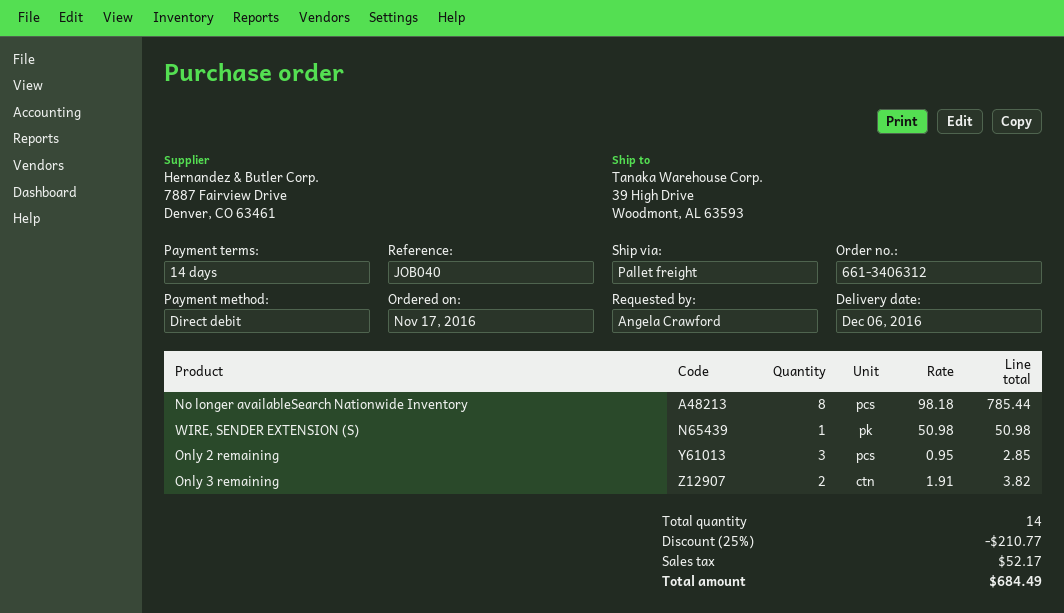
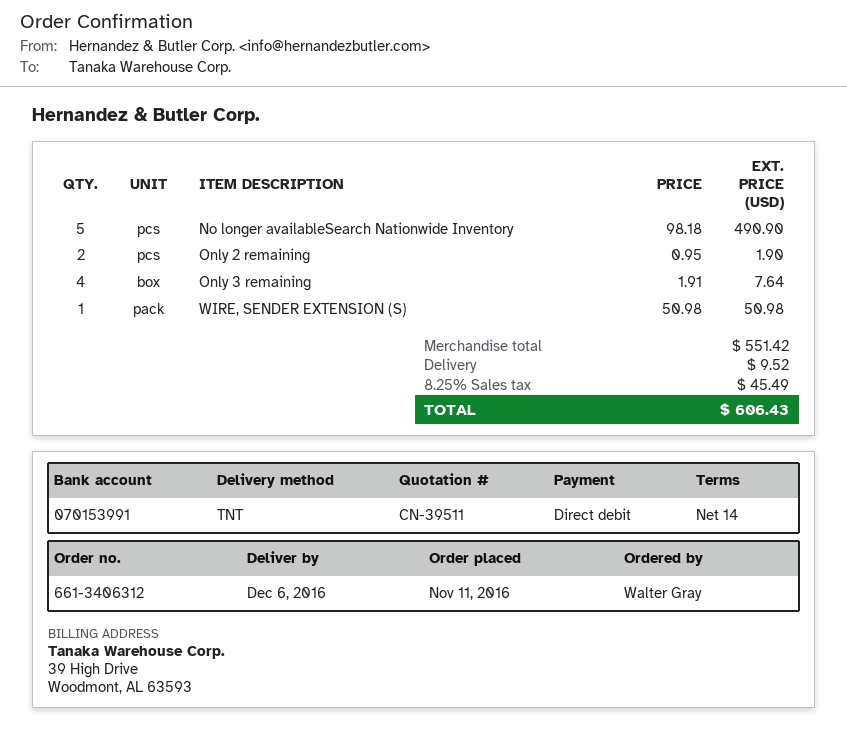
order date: 2016-11-17 -> 2016-11-11
ordered by: Angela Crawford -> Walter Gray
shipping method: pallet freight -> TNT
No longer availableSearch Nationwide Inventory: 8 x 98.18 = 785.44 -> 5 x 98.18 = 490.90
Only 2 remaining: 3 x 0.95 = 2.85 -> 2 x 0.95 = 1.90
Only 3 remaining: 2 x 1.91 = 3.82 -> 4 x 1.91 = 7.64
discount: 25% = 210.77 -> none
shipping: none -> 9.52
tax: 52.17 -> 45.49
total: 684.49 -> 606.43

